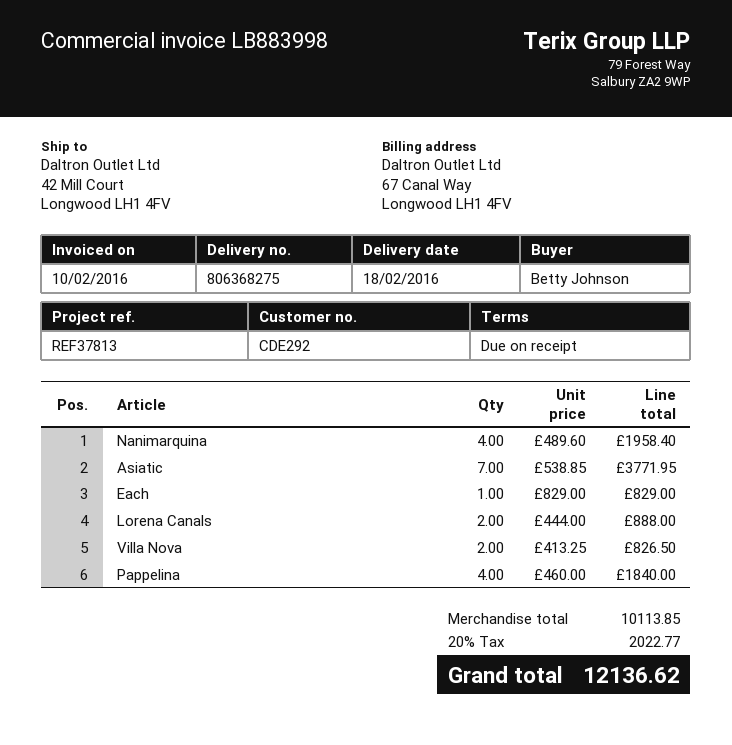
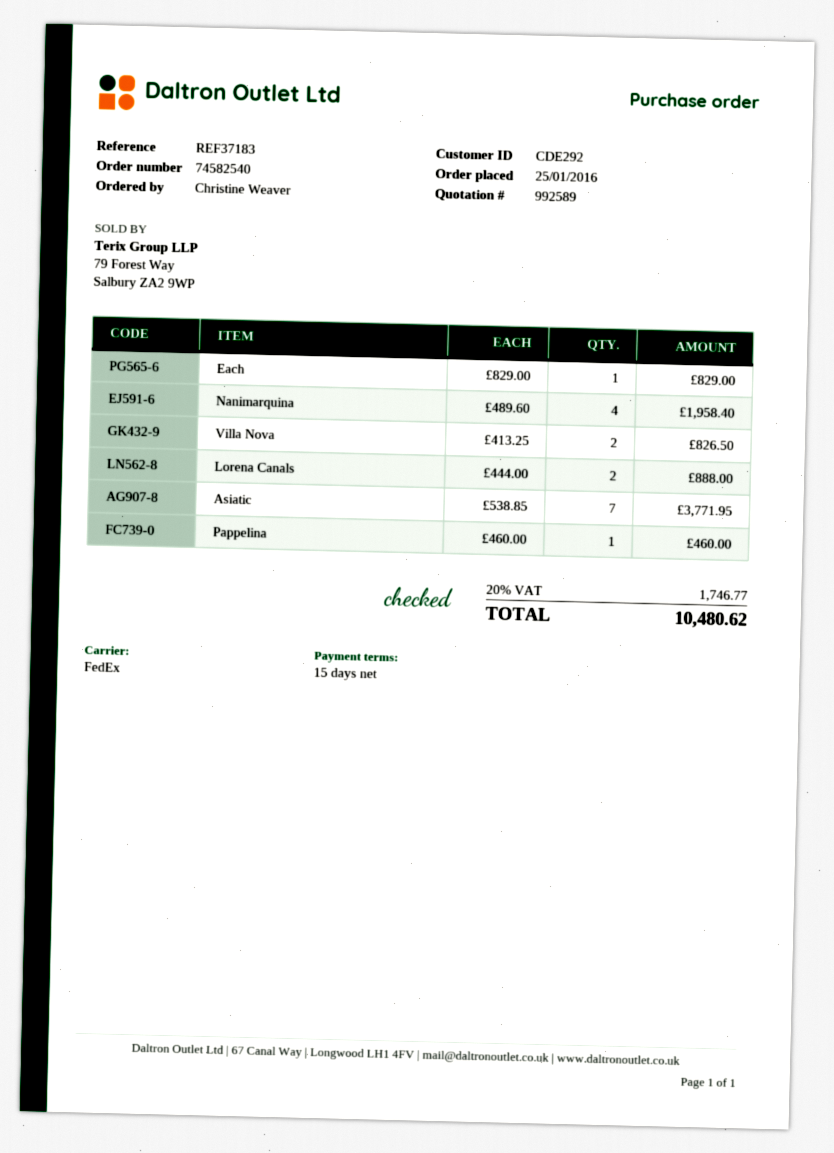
payment terms: on receipt -> 15 days
reference: REF37813 -> REF37183
ordered by: Betty Johnson -> Christine Weaver
Pappelina: 4 x 460.00 = 1840.00 -> 1 x 460.00 = 460.00
tax: 20% = 2022.77 -> 20% = 1746.77
total: 12136.62 -> 10480.62

